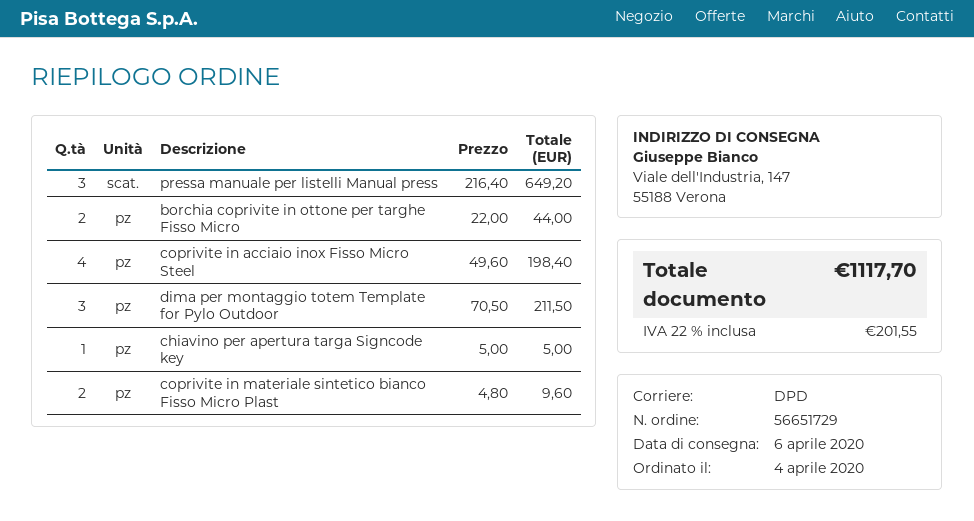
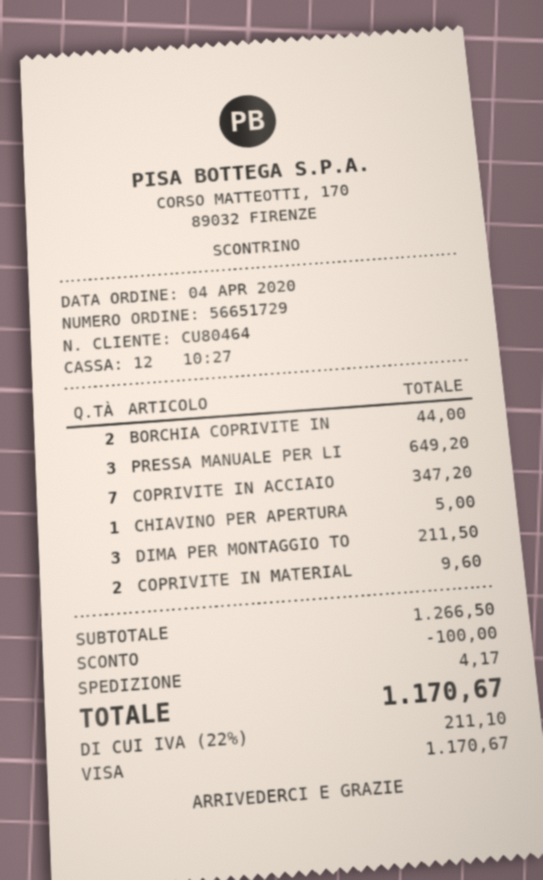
coprivite in acciaio inox Fisso Micro Steel: 4 for 198.40 -> 7 for 347.20
discount: none -> 100.00
shipping: none -> 4.17
tax: 22% = 201.55 -> 22% = 211.10
total: 1117.70 -> 1170.67

